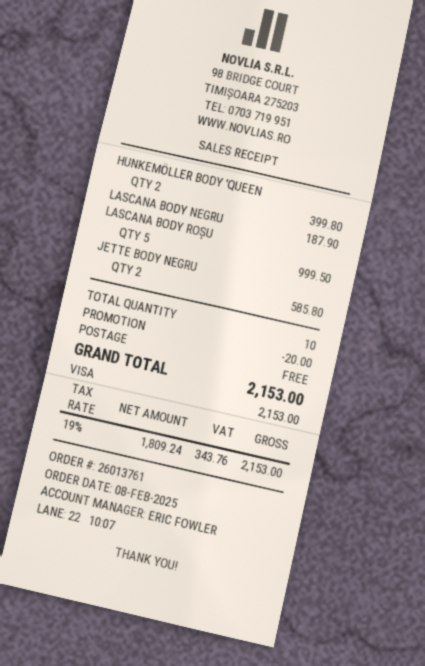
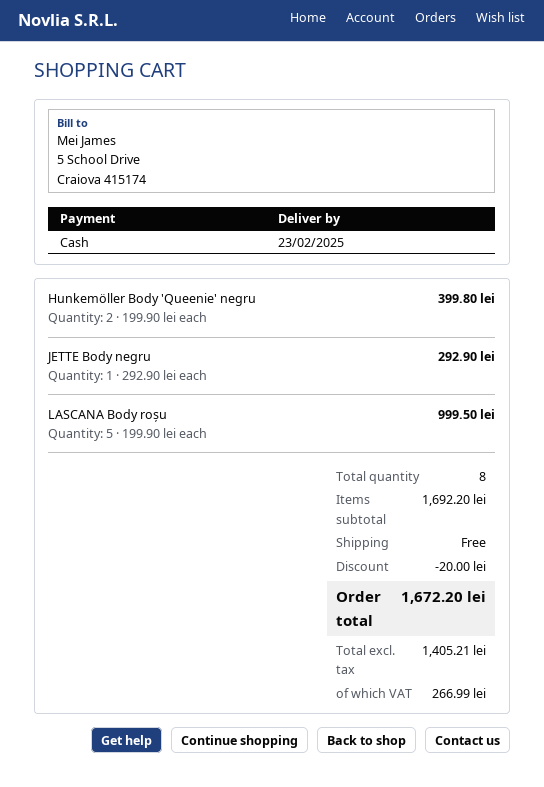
payment method: Visa -> cash
LASCANA BODY NEGRU: 1 for 187.90 -> none
JETTE BODY NEGRU: 2 for 585.80 -> 1 for 292.90
total quantity: 10 -> 8
net: 1809.24 -> 1405.21
tax: 343.76 -> 266.99
total: 2153.00 -> 1672.20

